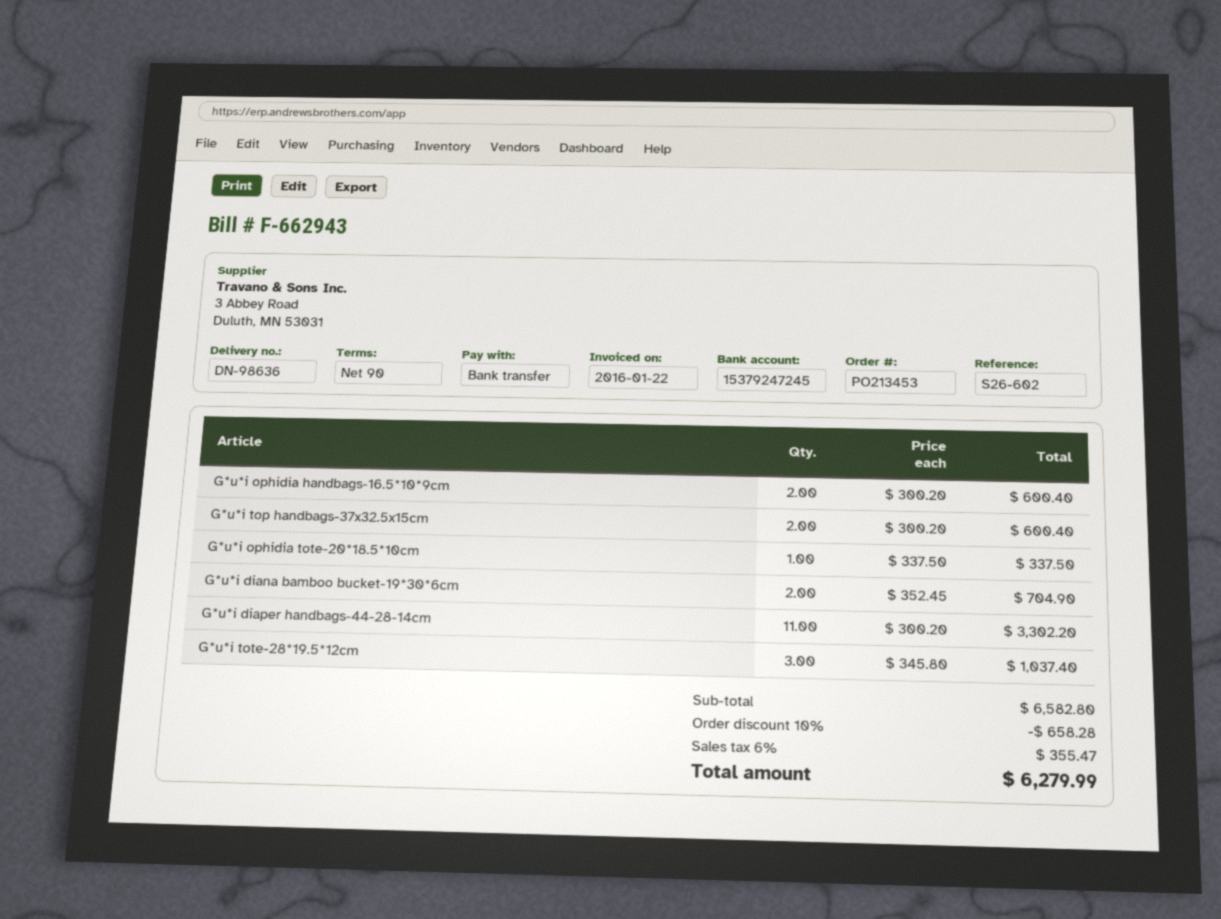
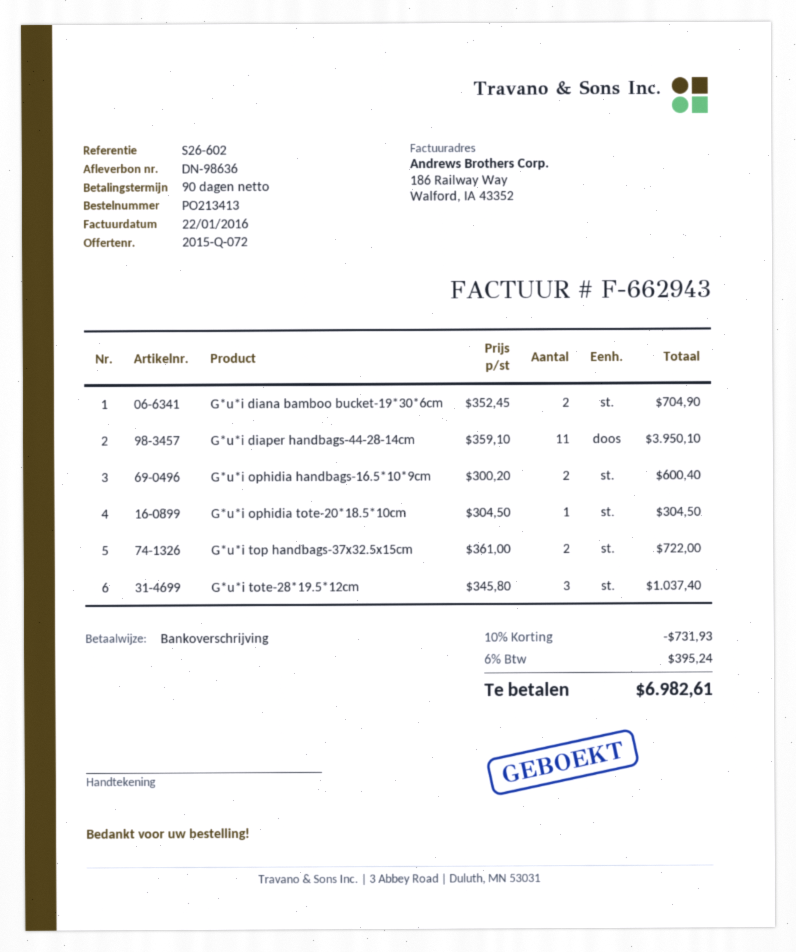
order number: PO213453 -> PO213413
G*u*i top handbags-37x32.5x15cm: 2 x 300.20 = 600.40 -> 2 x 361.00 = 722.00
G*u*i ophidia tote-20*18.5*10cm: 1 x 337.50 = 337.50 -> 1 x 304.50 = 304.50
G*u*i diaper handbags-44-28-14cm: 11 x 300.20 = 3302.20 -> 11 x 359.10 = 3950.10
discount: 10% = 658.28 -> 10% = 731.93
tax: 6% = 355.47 -> 6% = 395.24
total: 6279.99 -> 6982.61

